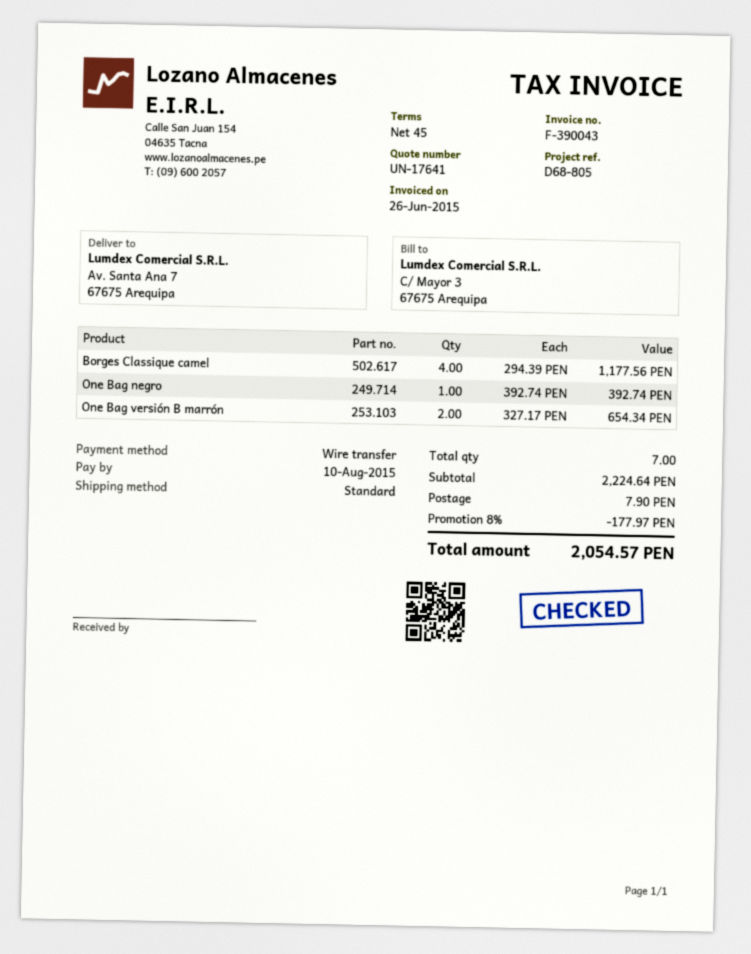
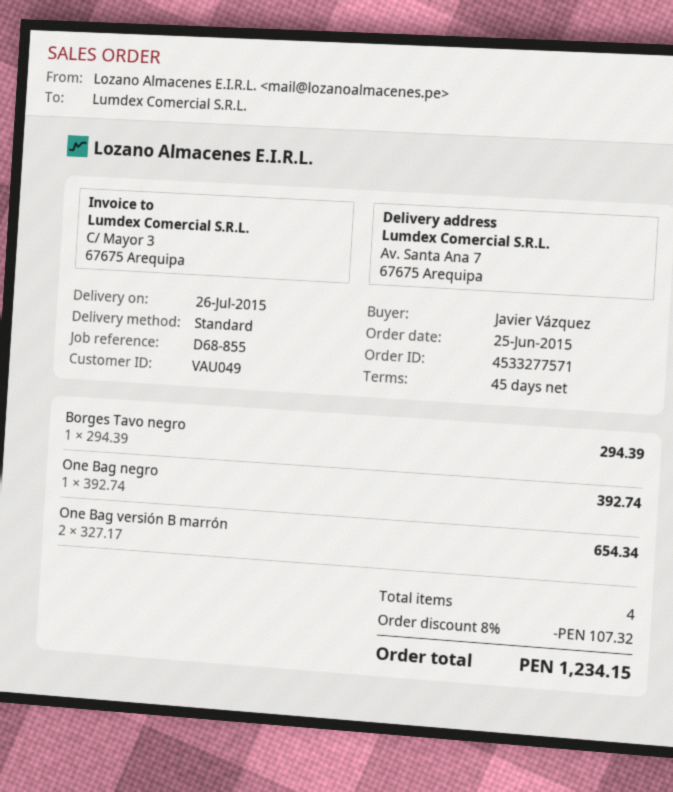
reference: D68-805 -> D68-855
Borges Classique camel: 4 x 294.39 = 1177.56 -> none
Borges Tavo negro: none -> 1 x 294.39 = 294.39
total quantity: 7 -> 4
discount: 8% = 177.97 -> 8% = 107.32
shipping: 7.90 -> none
total: 2054.57 -> 1234.15

